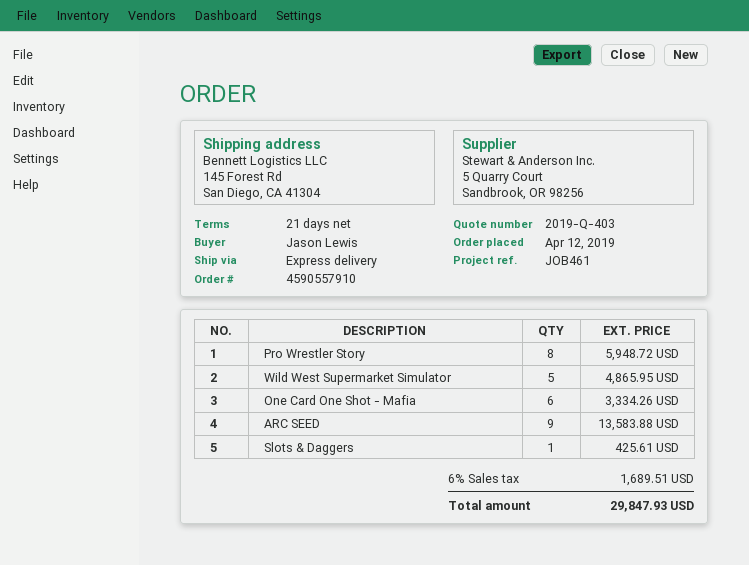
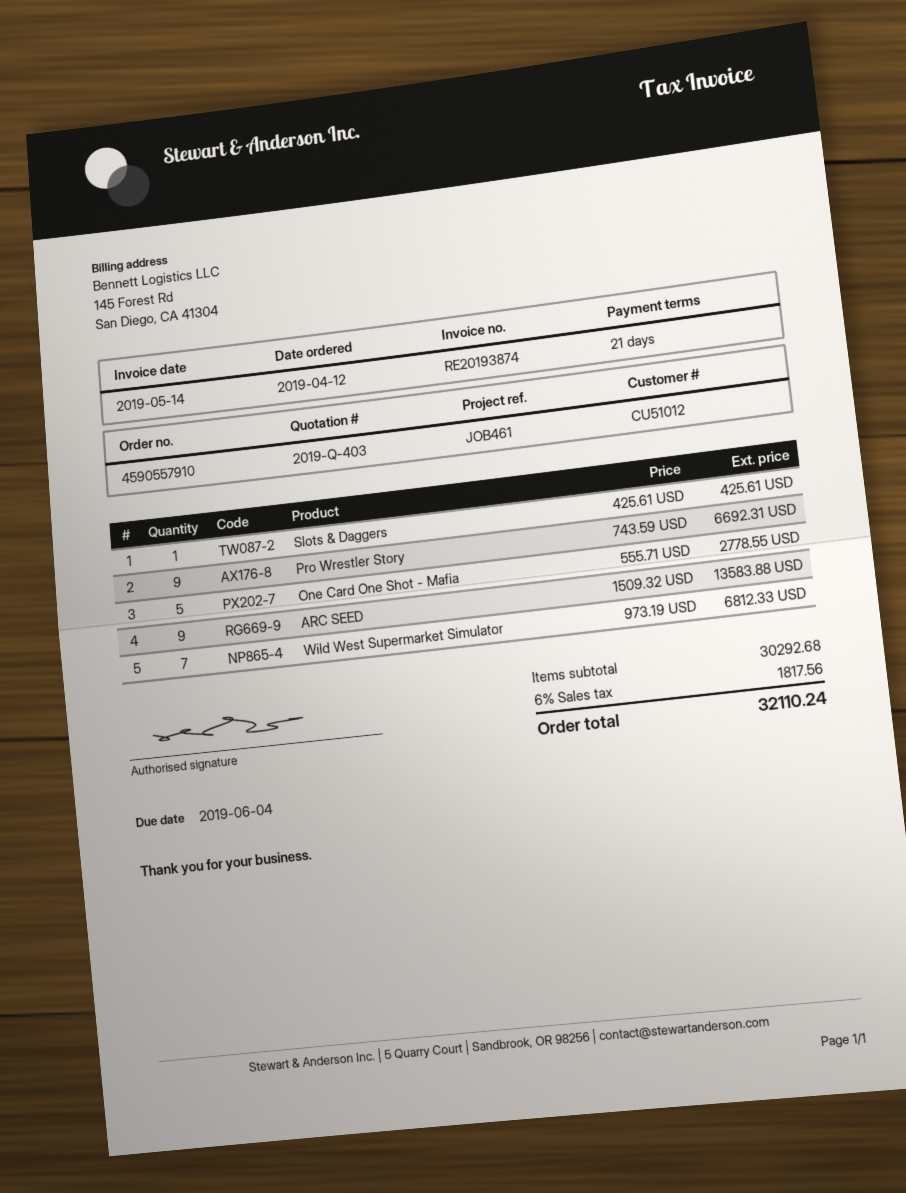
Pro Wrestler Story: 8 for 5948.72 -> 9 for 6692.31
Wild West Supermarket Simulator: 5 for 4865.95 -> 7 for 6812.33
One Card One Shot - Mafia: 6 for 3334.26 -> 5 for 2778.55
tax: 6% = 1689.51 -> 6% = 1817.56
total: 29847.93 -> 32110.24

